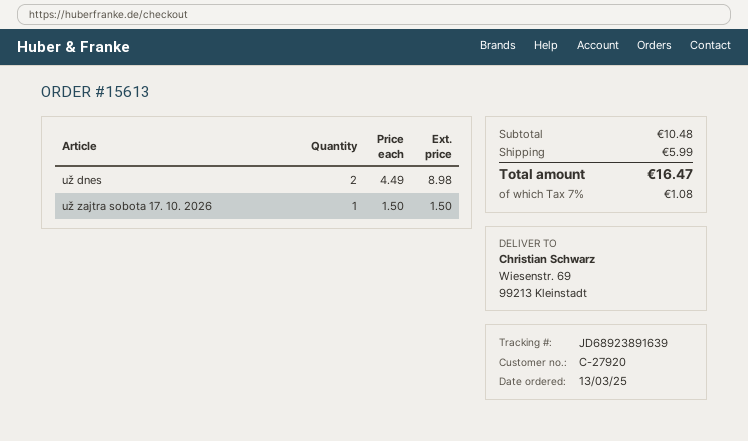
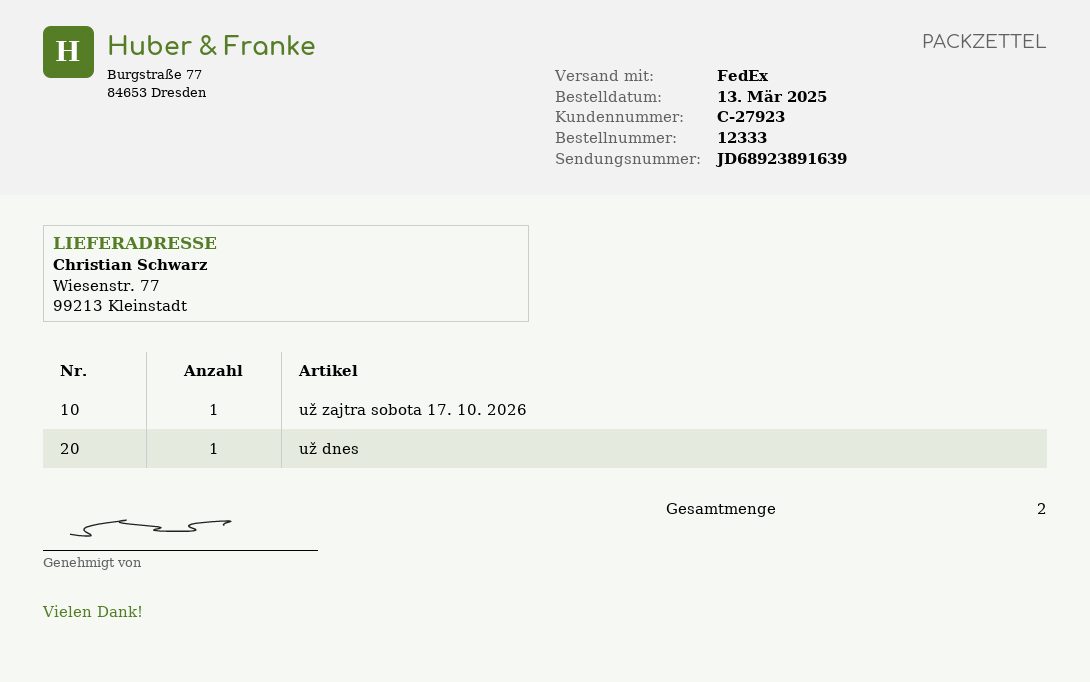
order number: 15613 -> 12333
customer number: C-27920 -> C-27923
ship to: Wiesenstr. 69, 99213 Kleinstadt -> Wiesenstr. 77, 99213 Kleinstadt
už dnes: 2 -> 1

